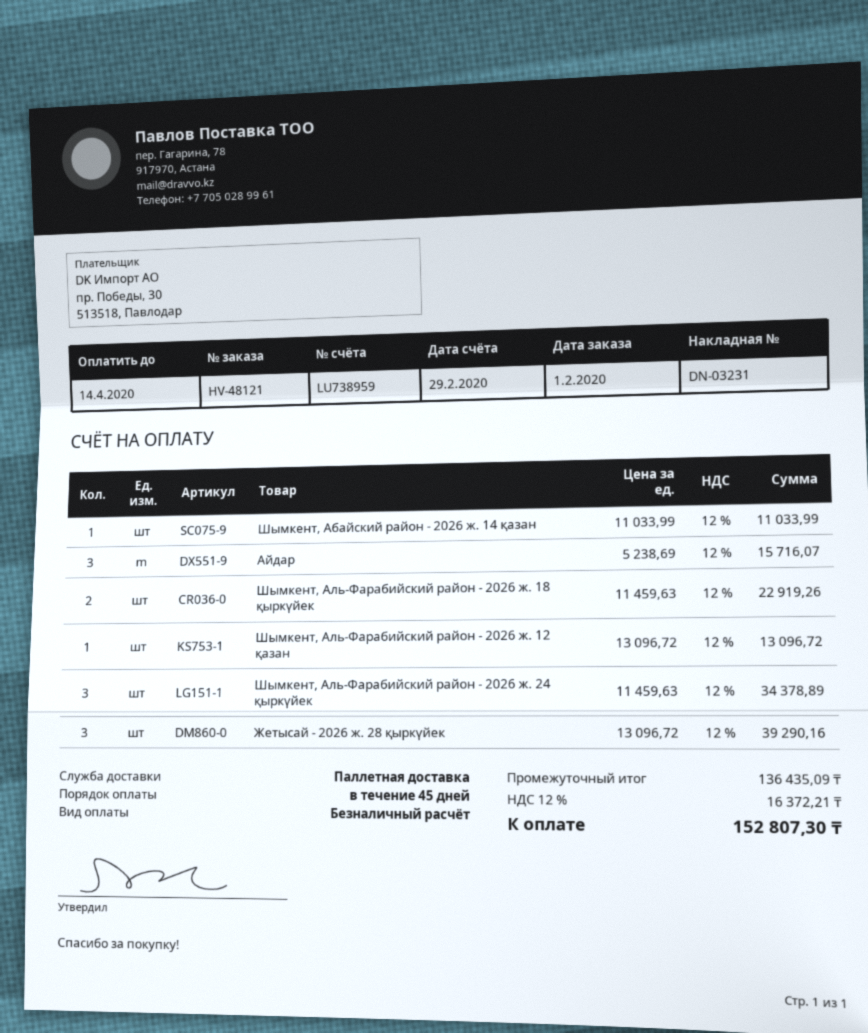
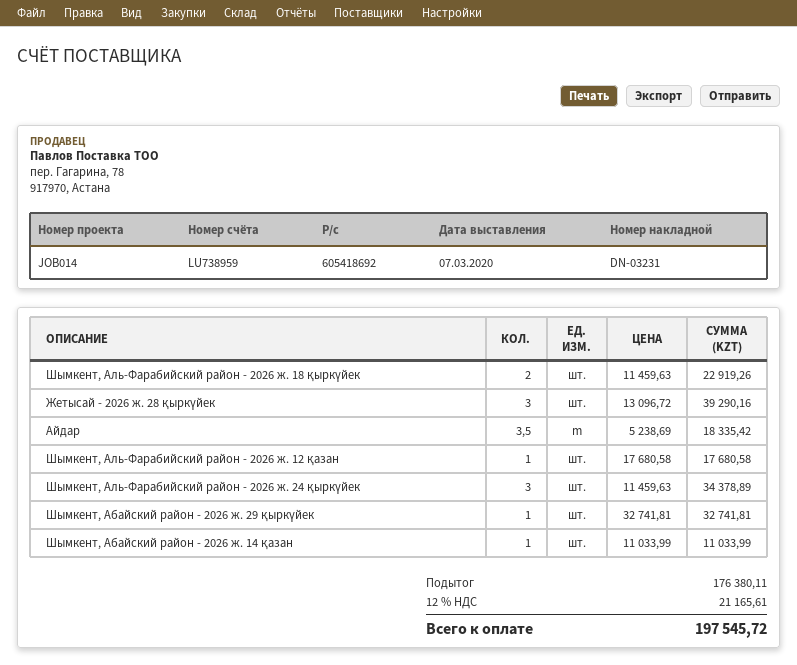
invoice date: 2020-02-29 -> 2020-03-07
Айдар: 3 x 5238.69 = 15716.07 -> 3.5 x 5238.69 = 18335.42
Шымкент, Аль-Фарабийский район - 2026 ж. 12 қазан: 1 x 13096.72 = 13096.72 -> 1 x 17680.58 = 17680.58
Шымкент, Абайский район - 2026 ж. 29 қыркүйек: none -> 1 x 32741.81 = 32741.81
subtotal: 136435.09 -> 176380.11
tax: 12% = 16372.21 -> 12% = 21165.61
total: 152807.30 -> 197545.72

